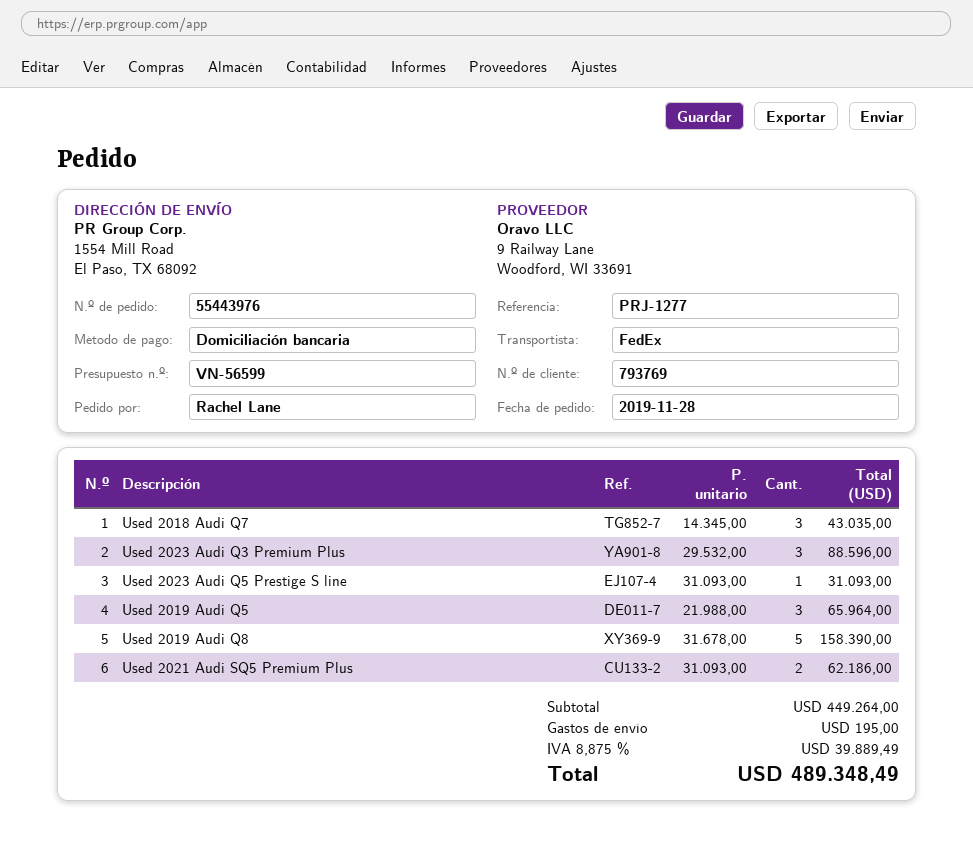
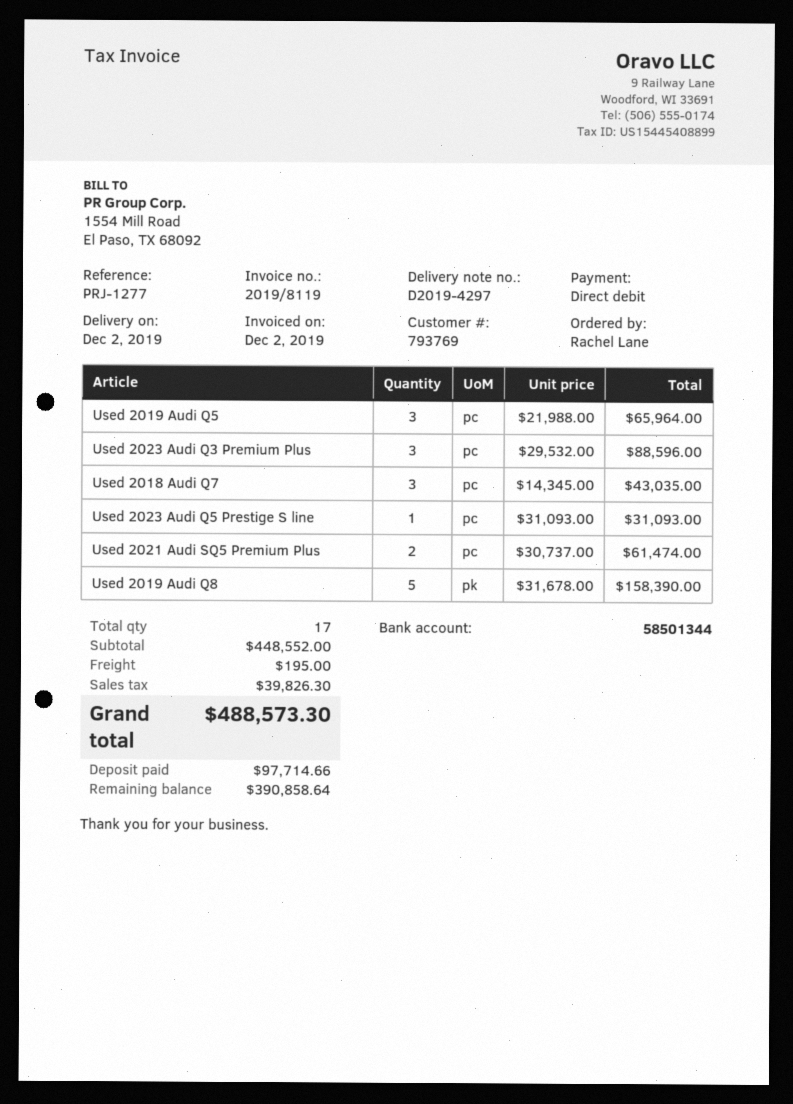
Used 2021 Audi SQ5 Premium Plus: 2 x 31093.00 = 62186.00 -> 2 x 30737.00 = 61474.00
subtotal: 449264.00 -> 448552.00
tax: 39889.49 -> 39826.30
total: 489348.49 -> 488573.30

